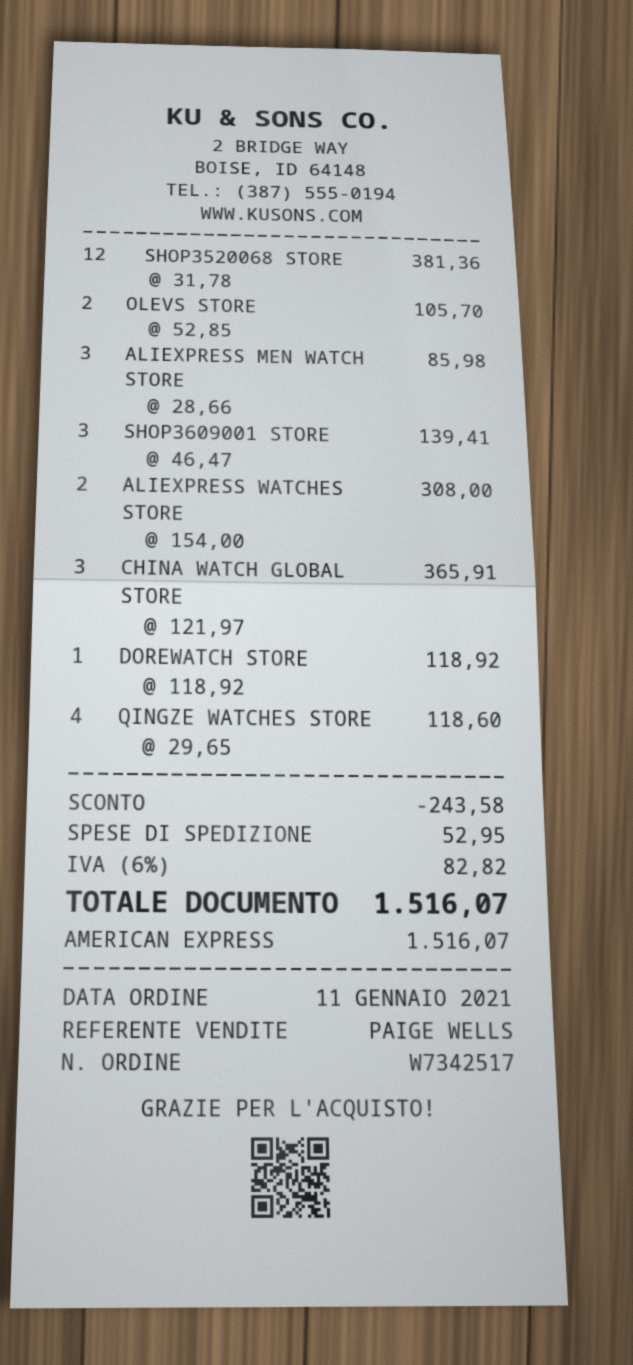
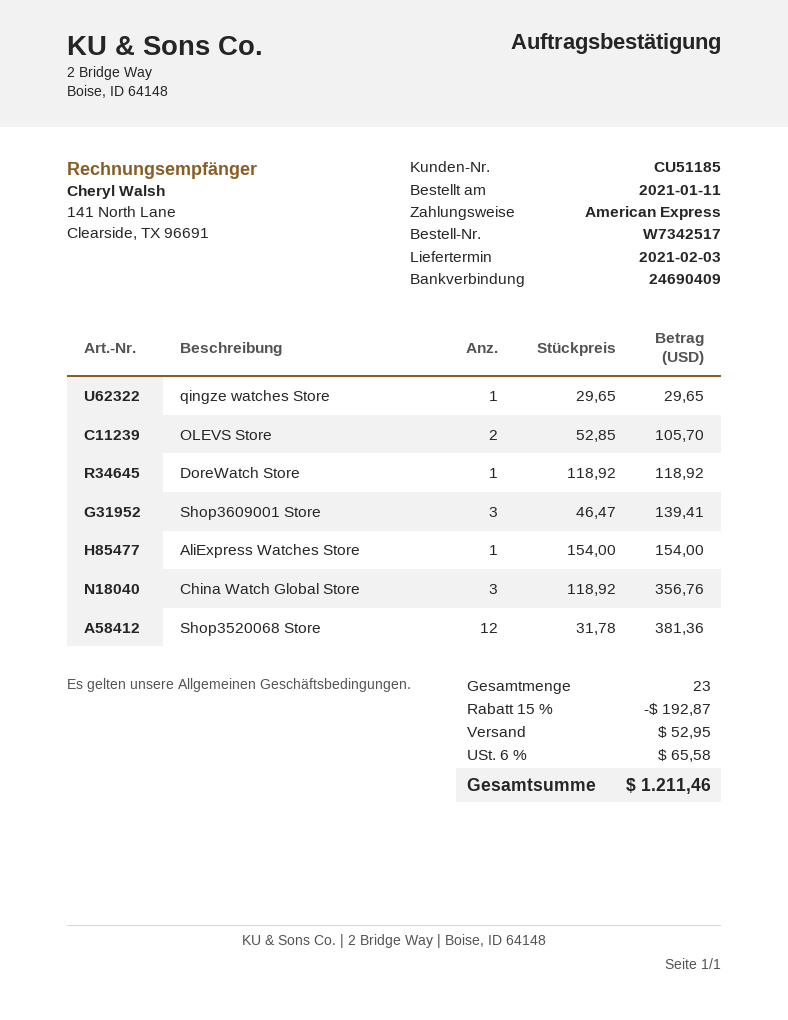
ALIEXPRESS MEN WATCH STORE: 3 x 28.66 = 85.98 -> none
ALIEXPRESS WATCHES STORE: 2 x 154.00 = 308.00 -> 1 x 154.00 = 154.00
CHINA WATCH GLOBAL STORE: 3 x 121.97 = 365.91 -> 3 x 118.92 = 356.76
QINGZE WATCHES STORE: 4 x 29.65 = 118.60 -> 1 x 29.65 = 29.65
discount: 243.58 -> 192.87
tax: 6% = 82.82 -> 6% = 65.58
total: 1516.07 -> 1211.46

